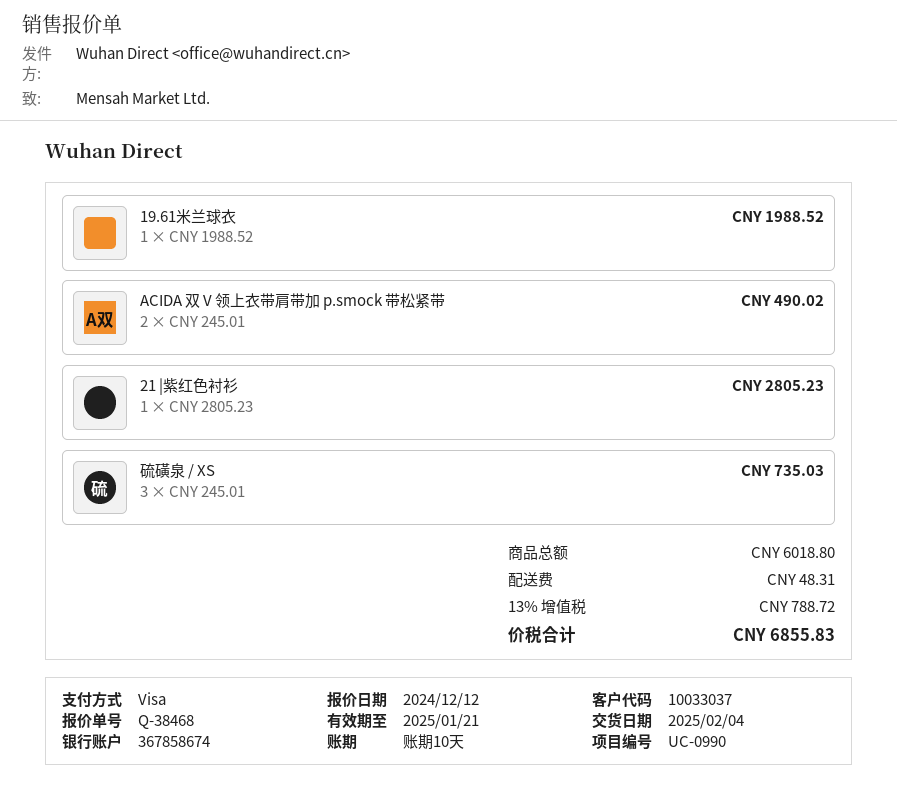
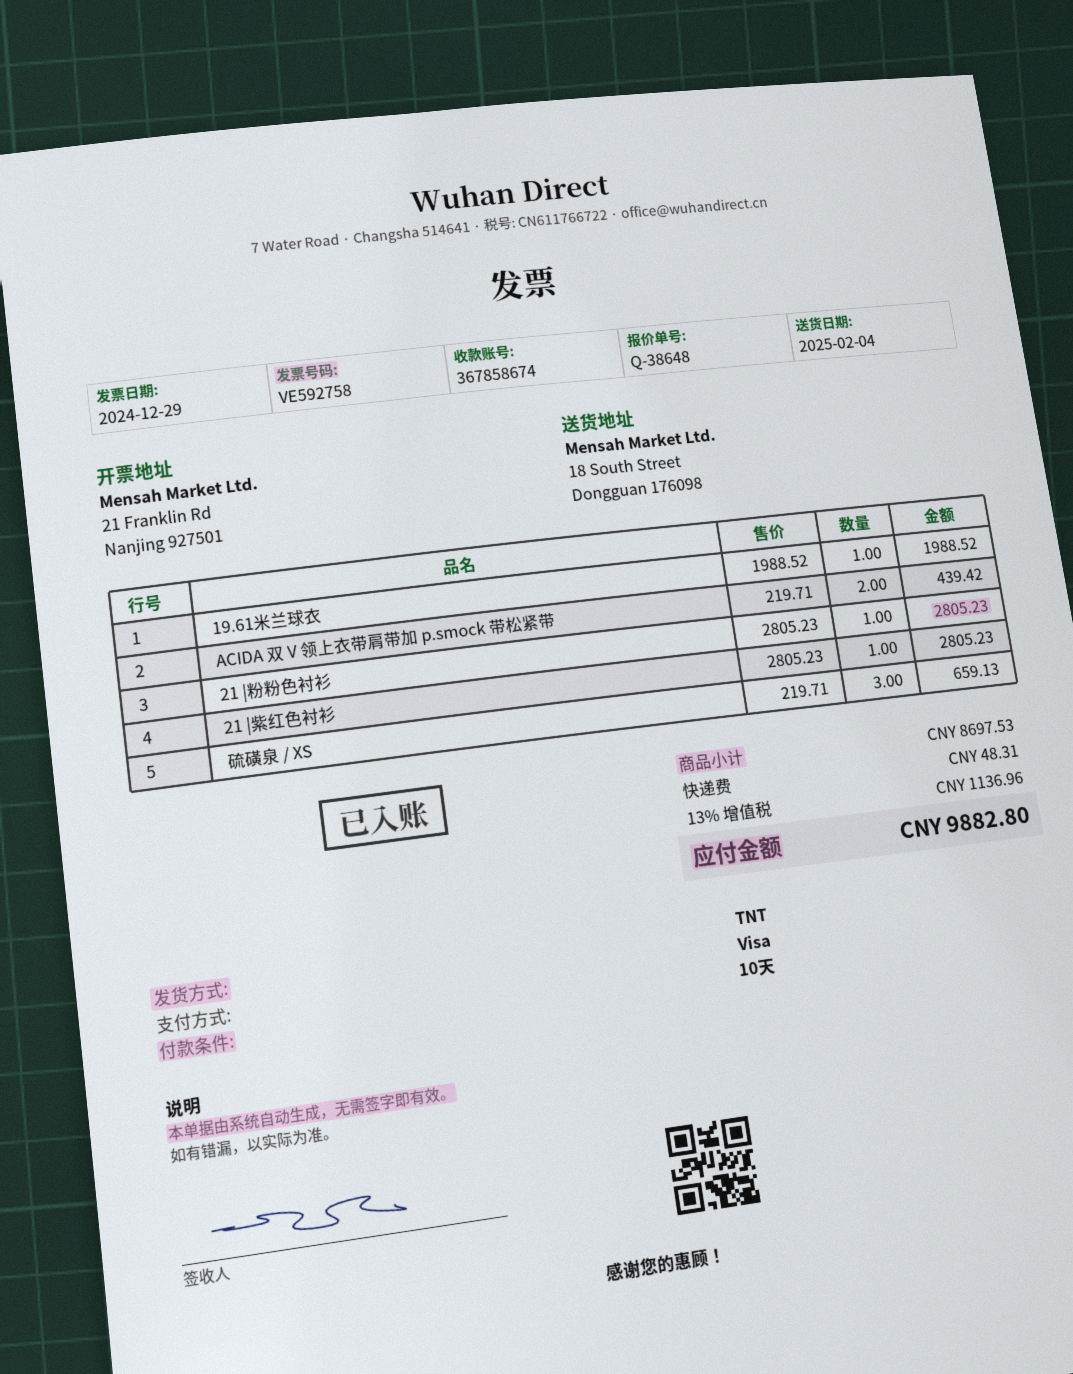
quote number: Q-38468 -> Q-38648
ACIDA 双 V 领上衣带肩带加 p.smock 带松紧带: 2 x 245.01 = 490.02 -> 2 x 219.71 = 439.42
硫磺泉 / XS: 3 x 245.01 = 735.03 -> 3 x 219.71 = 659.13
21 |粉粉色衬衫: none -> 1 x 2805.23 = 2805.23
subtotal: 6018.80 -> 8697.53
tax: 13% = 788.72 -> 13% = 1136.96
total: 6855.83 -> 9882.80

